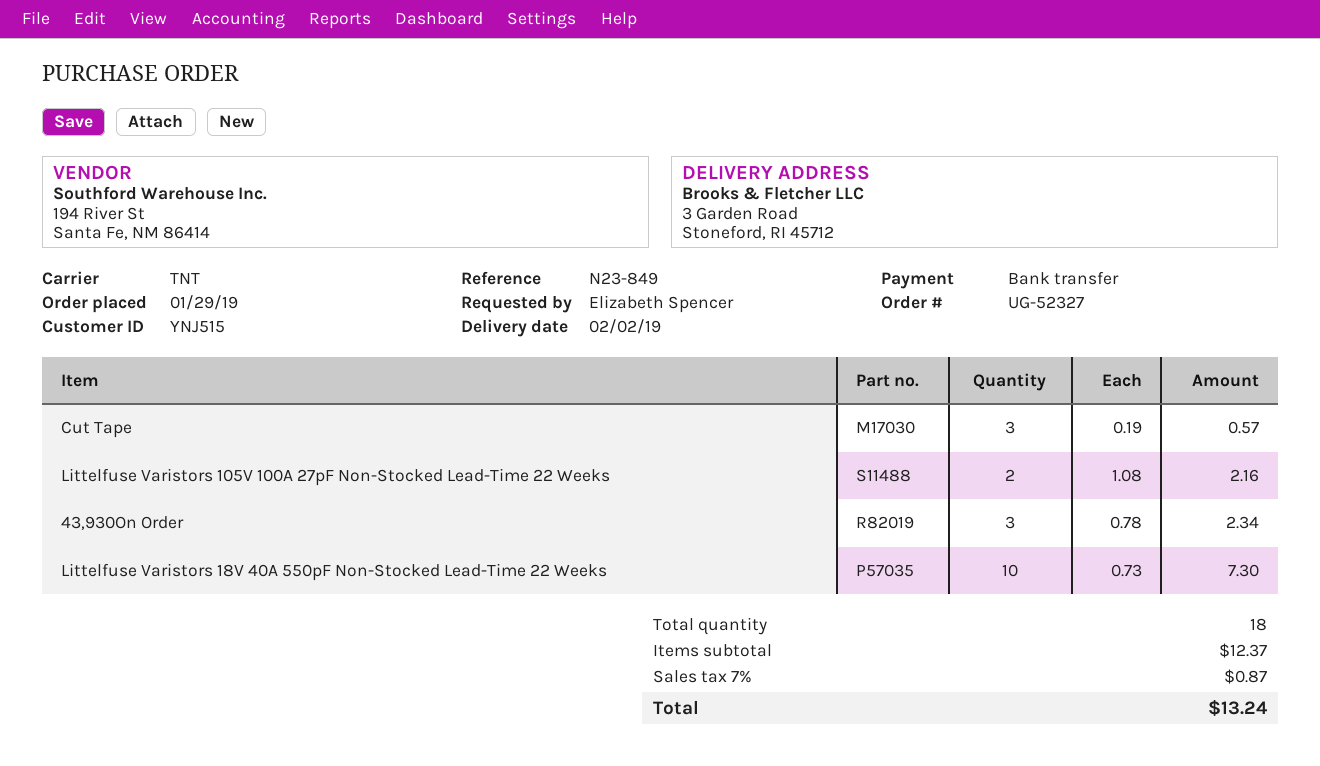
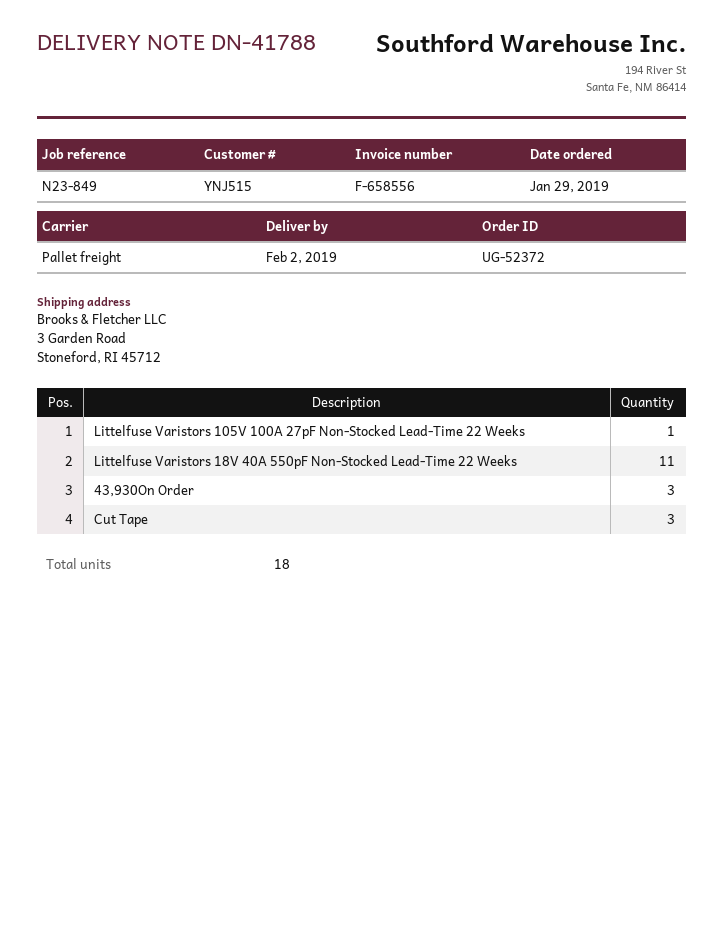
order number: UG-52327 -> UG-52372
shipping method: TNT -> pallet freight
Littelfuse Varistors 105V 100A 27pF Non-Stocked Lead-Time 22 Weeks: 2 -> 1
Littelfuse Varistors 18V 40A 550pF Non-Stocked Lead-Time 22 Weeks: 10 -> 11

